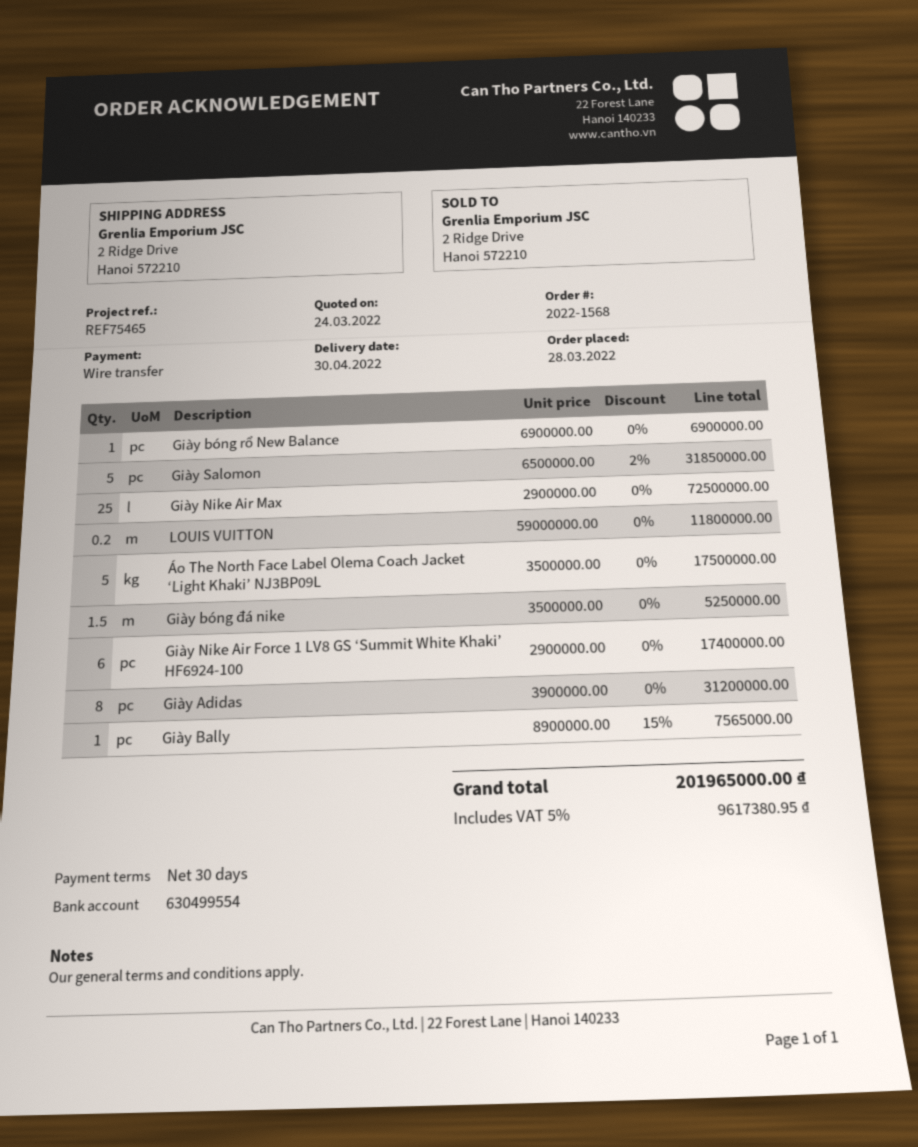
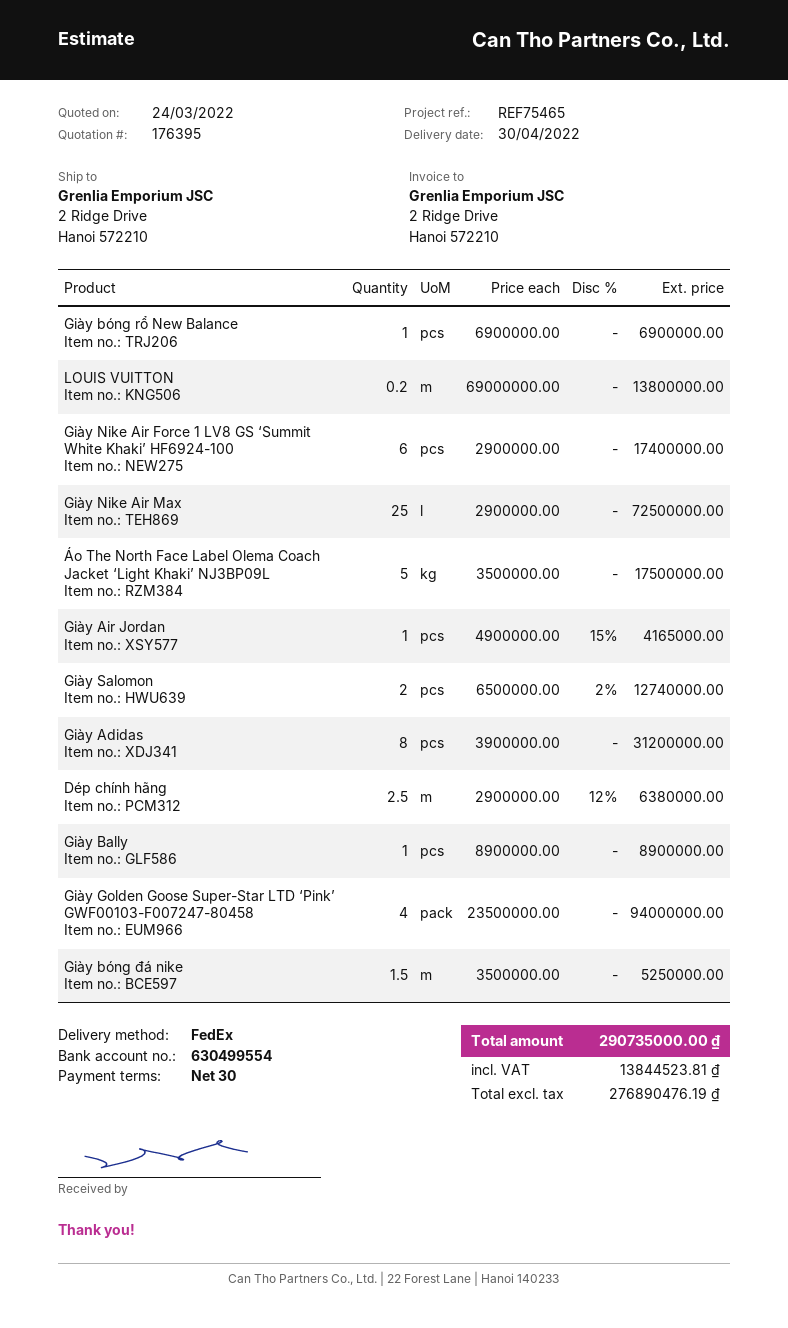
Giày Salomon: 5 x 6500000.00 - 2% = 31850000.00 -> 2 x 6500000.00 - 2% = 12740000.00
LOUIS VUITTON: 0.2 x 59000000.00 = 11800000.00 -> 0.2 x 69000000.00 = 13800000.00
Giày Bally: 1 x 8900000.00 - 15% = 7565000.00 -> 1 x 8900000.00 = 8900000.00
Giày Air Jordan: none -> 1 x 4900000.00 - 15% = 4165000.00
Dép chính hãng: none -> 2.5 x 2900000.00 - 12% = 6380000.00
Giày Golden Goose Super-Star LTD ‘Pink’ GWF00103-F007247-80458: none -> 4 x 23500000.00 = 94000000.00
tax: 9617380.95 -> 13844523.81
total: 201965000.00 -> 290735000.00

